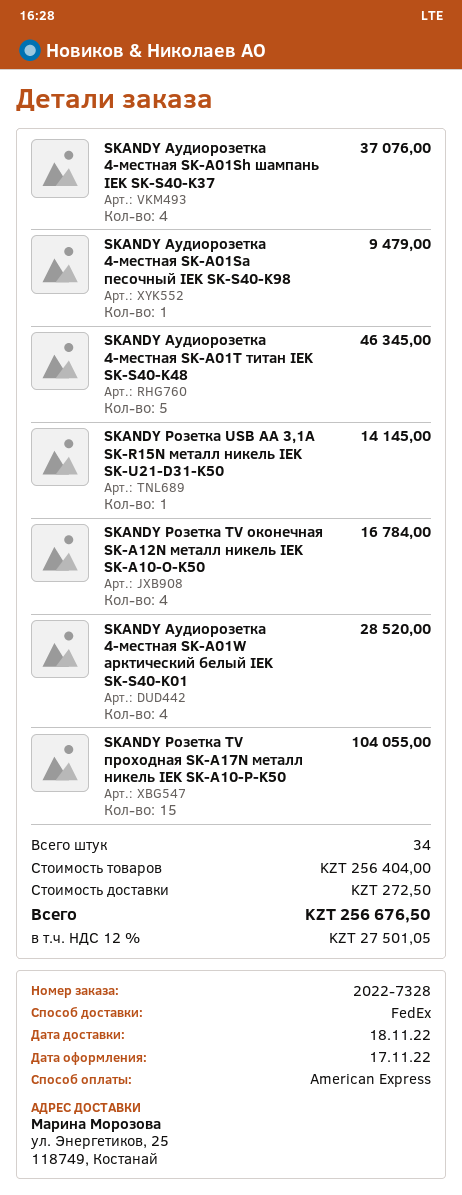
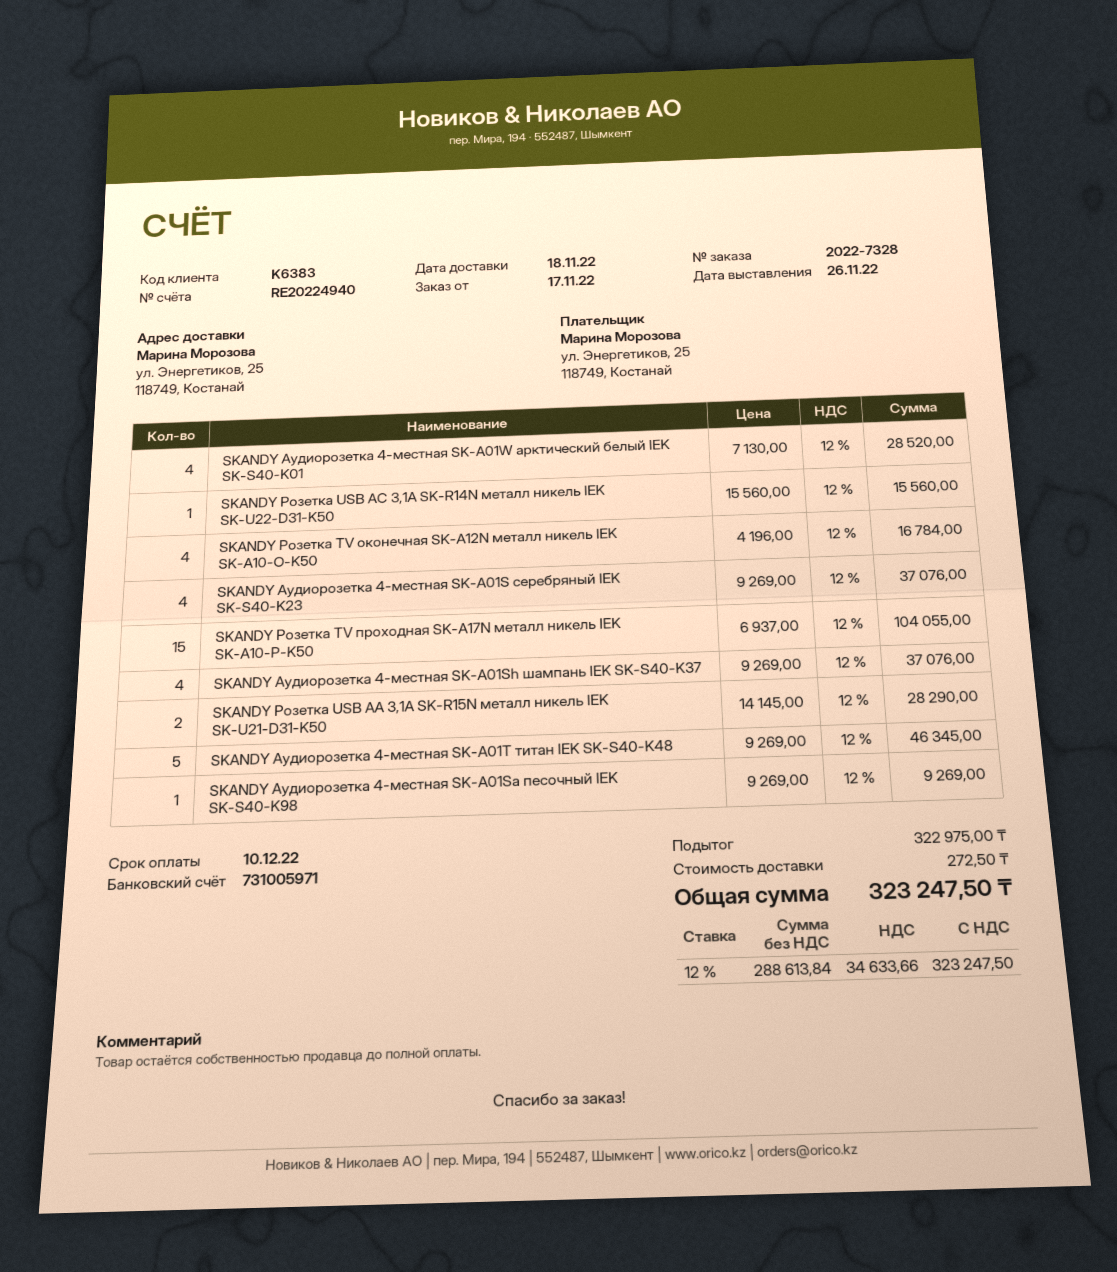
SKANDY Аудиорозетка 4-местная SK-A01Sa песочный IEK SK-S40-K98: 1 for 9479.00 -> 1 for 9269.00
SKANDY Розетка USB AA 3,1А SK-R15N металл никель IEK SK-U21-D31-K50: 1 for 14145.00 -> 2 for 28290.00
SKANDY Розетка USB AC 3,1А SK-R14N металл никель IEK SK-U22-D31-K50: none -> 1 for 15560.00
SKANDY Аудиорозетка 4-местная SK-A01S серебряный IEK SK-S40-K23: none -> 4 for 37076.00
subtotal: 256404.00 -> 322975.00
tax: 12% = 27501.05 -> 12% = 34633.66
total: 256676.50 -> 323247.50

